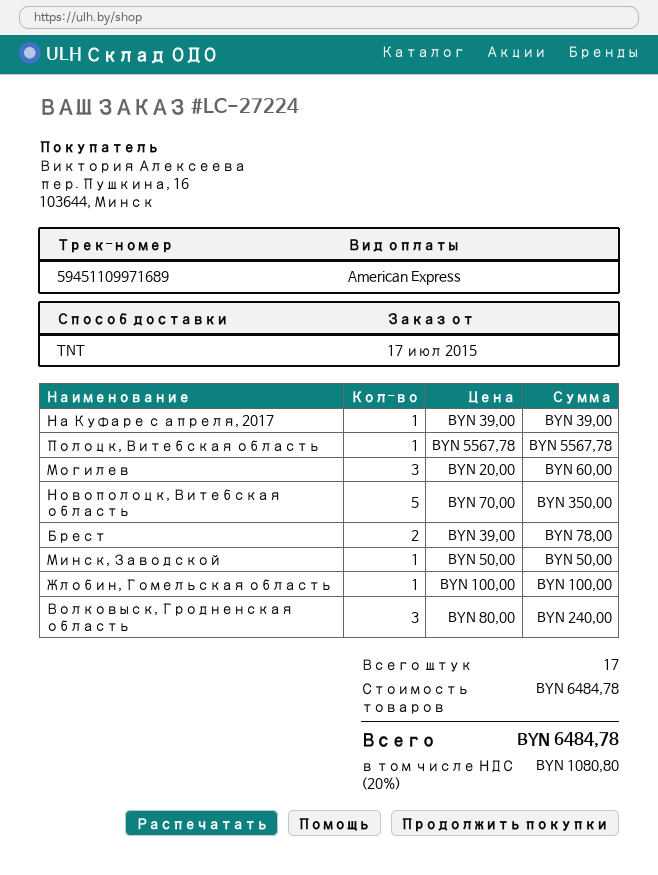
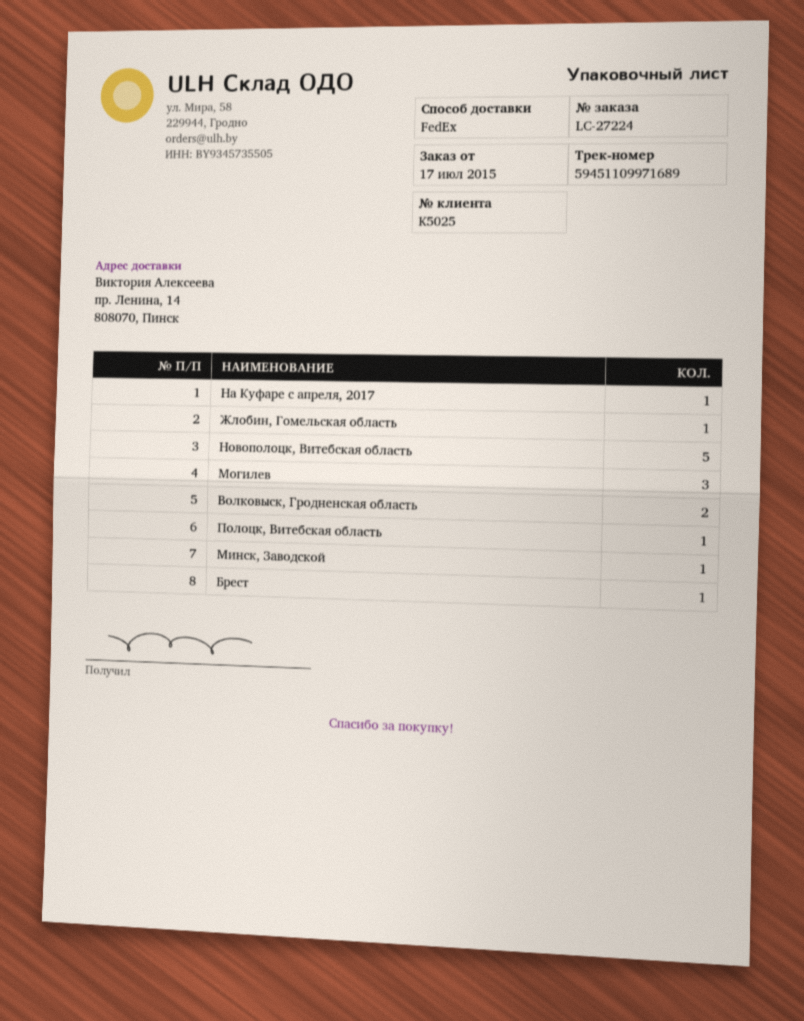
shipping method: TNT -> FedEx
Брест: 2 -> 1
Волковыск, Гродненская область: 3 -> 2

